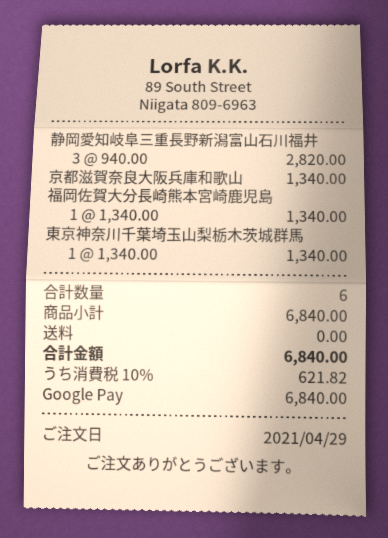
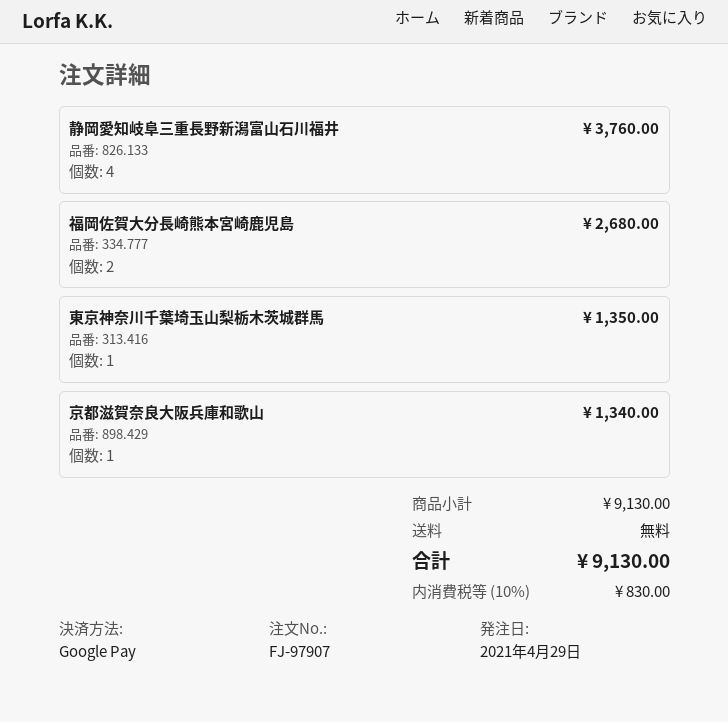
静岡愛知岐阜三重長野新潟富山石川福井: 3 for 2820.00 -> 4 for 3760.00
福岡佐賀大分長崎熊本宮崎鹿児島: 1 for 1340.00 -> 2 for 2680.00
東京神奈川千葉埼玉山梨栃木茨城群馬: 1 for 1340.00 -> 1 for 1350.00
subtotal: 6840.00 -> 9130.00
tax: 10% = 621.82 -> 10% = 830.00
total: 6840.00 -> 9130.00

